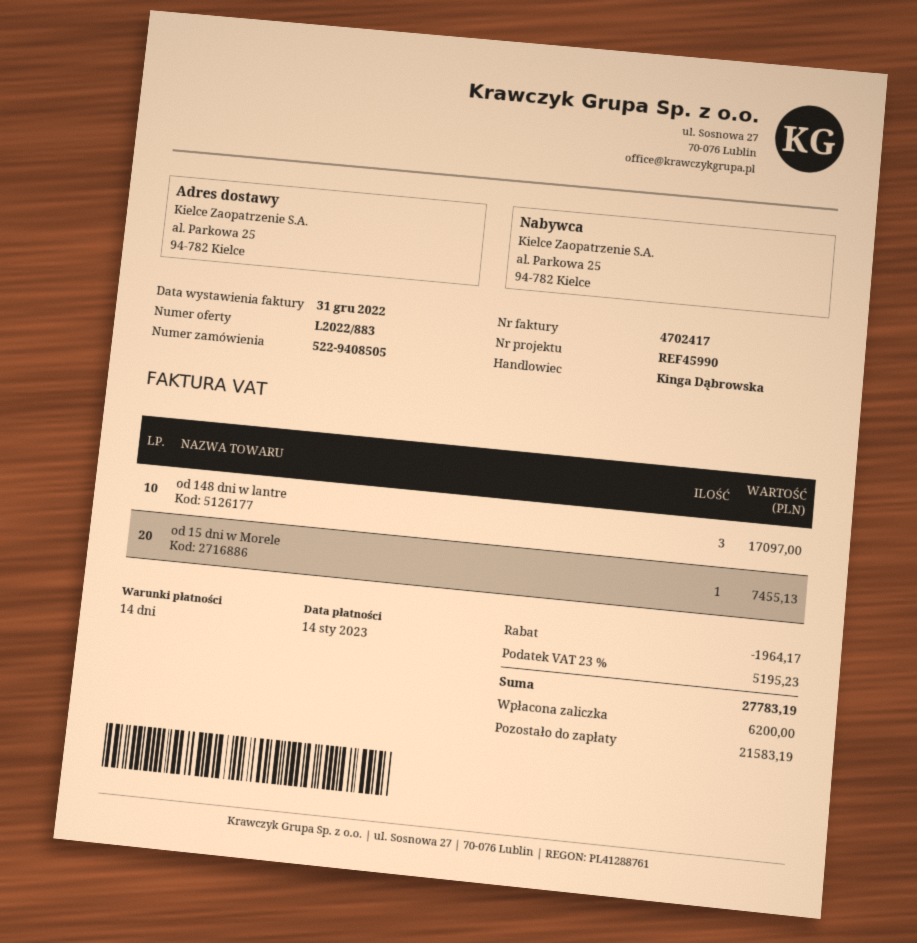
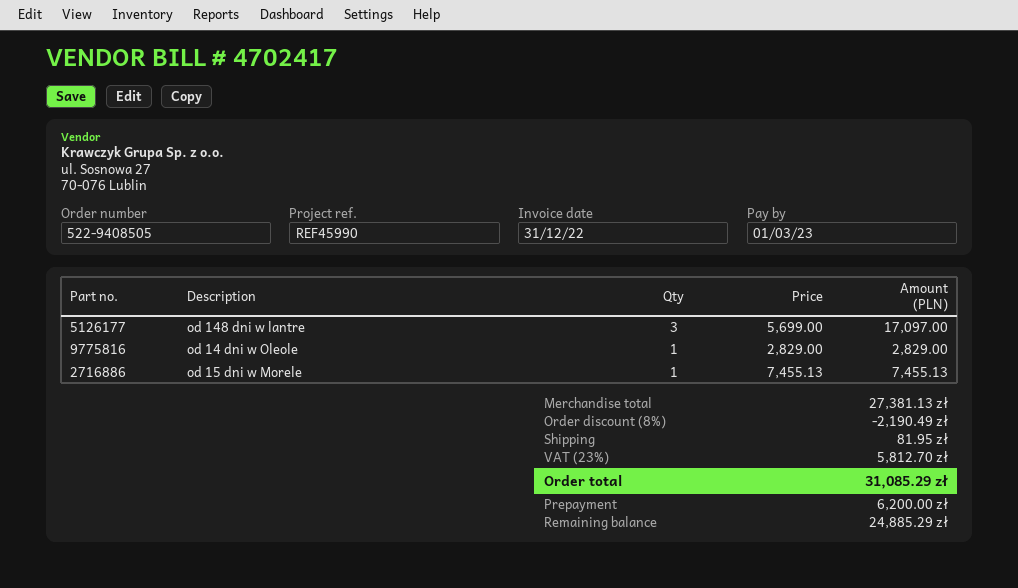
due date: 2023-01-14 -> 2023-03-01
od 14 dni w Oleole: none -> 1 for 2829.00
discount: 1964.17 -> 2190.49
shipping: none -> 81.95
tax: 23% = 5195.23 -> 23% = 5812.70
total: 27783.19 -> 31085.29
balance: 21583.19 -> 24885.29

